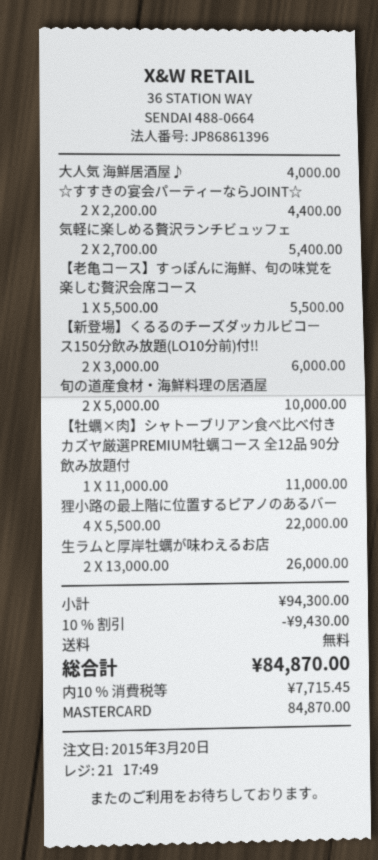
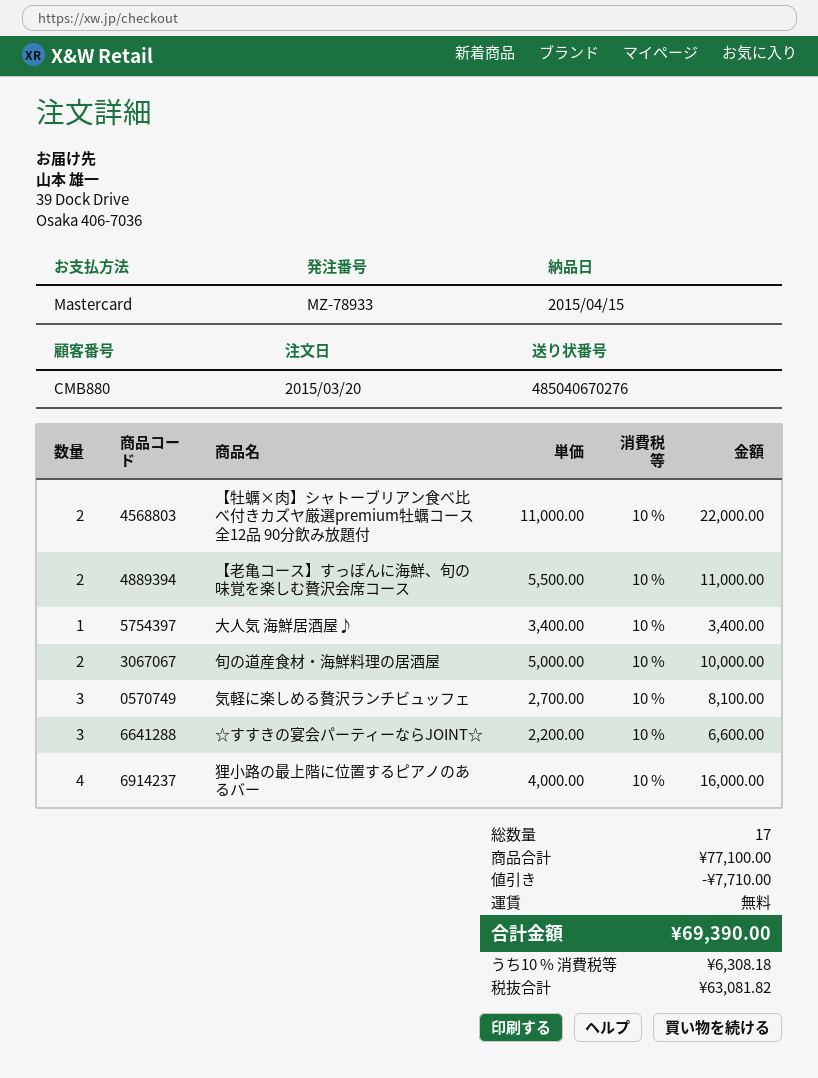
大人気 海鮮居酒屋♪: 1 x 4000.00 = 4000.00 -> 1 x 3400.00 = 3400.00
☆すすきの宴会パーティーならJOINT☆: 2 x 2200.00 = 4400.00 -> 3 x 2200.00 = 6600.00
気軽に楽しめる贅沢ランチビュッフェ: 2 x 2700.00 = 5400.00 -> 3 x 2700.00 = 8100.00
【老亀コース】すっぽんに海鮮、旬の味覚を楽しむ贅沢会席コース: 1 x 5500.00 = 5500.00 -> 2 x 5500.00 = 11000.00
【新登場】くるるのチーズダッカルビコース150分飲み放題(LO10分前)付!!: 2 x 3000.00 = 6000.00 -> none
【牡蠣×肉】シャトーブリアン食べ比べ付きカズヤ厳選PREMIUM牡蠣コース 全12品 90分飲み放題付: 1 x 11000.00 = 11000.00 -> 2 x 11000.00 = 22000.00
狸小路の最上階に位置するピアノのあるバー: 4 x 5500.00 = 22000.00 -> 4 x 4000.00 = 16000.00
生ラムと厚岸牡蠣が味わえるお店: 2 x 13000.00 = 26000.00 -> none
subtotal: 94300.00 -> 77100.00
discount: 9430.00 -> 7710.00
tax: 10% = 7715.45 -> 10% = 6308.18
total: 84870.00 -> 69390.00

